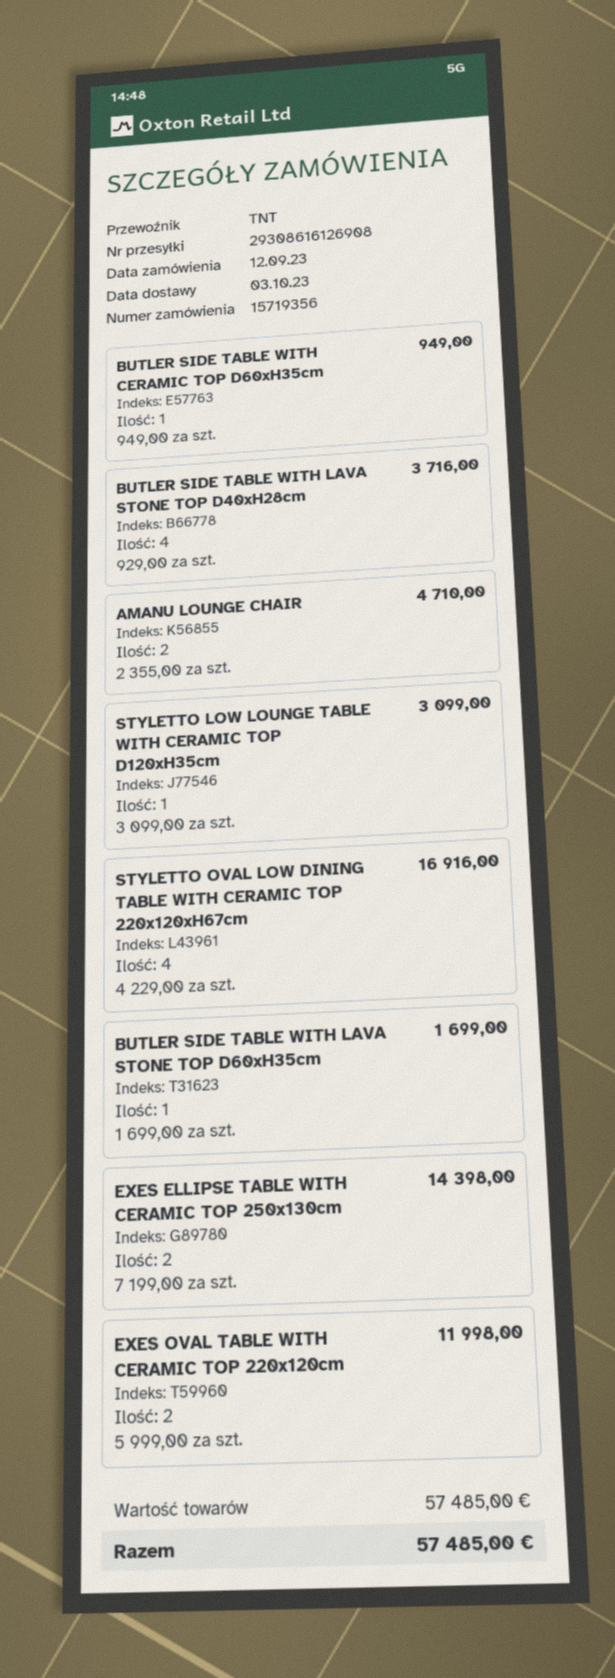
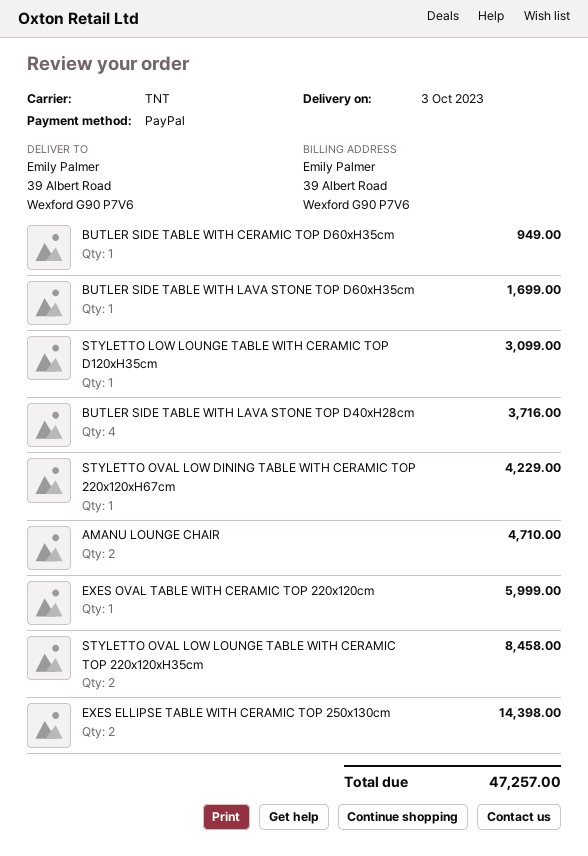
STYLETTO OVAL LOW DINING TABLE WITH CERAMIC TOP 220x120xH67cm: 4 for 16916.00 -> 1 for 4229.00
EXES OVAL TABLE WITH CERAMIC TOP 220x120cm: 2 for 11998.00 -> 1 for 5999.00
STYLETTO OVAL LOW LOUNGE TABLE WITH CERAMIC TOP 220x120xH35cm: none -> 2 for 8458.00
total: 57485.00 -> 47257.00

